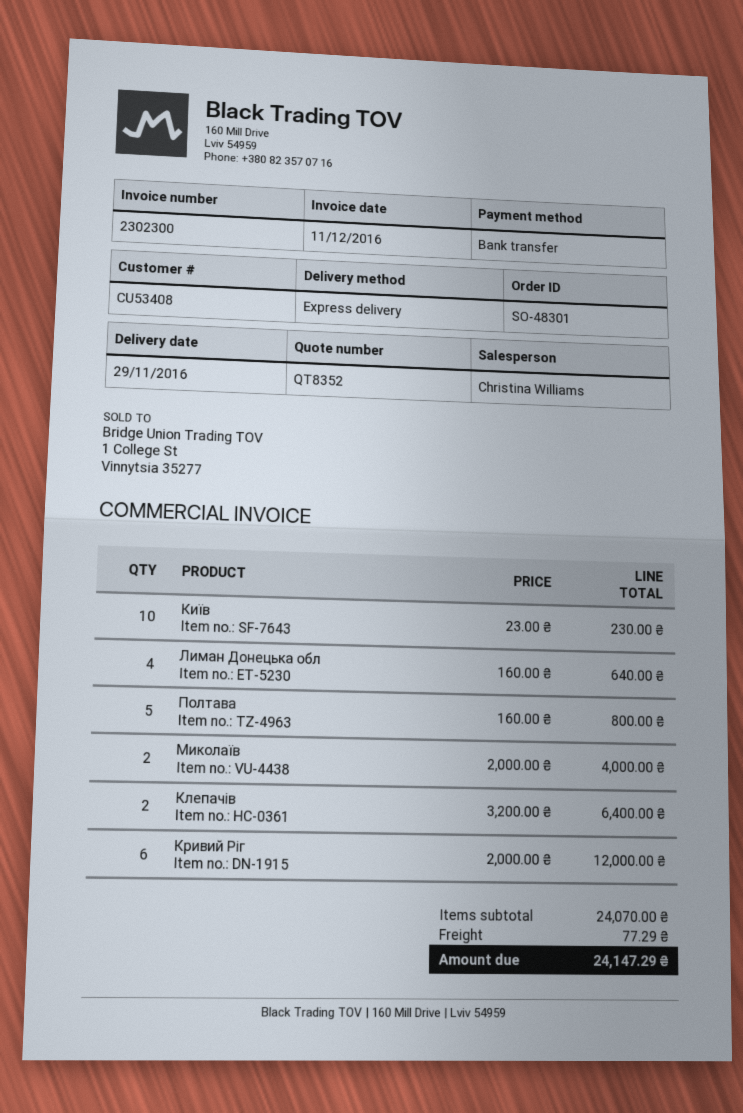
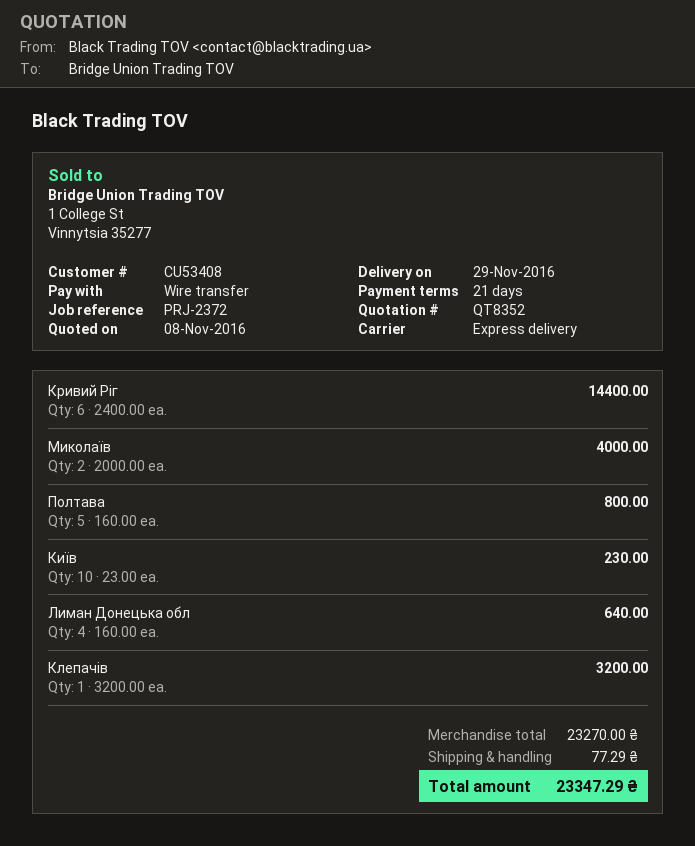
Клепачів: 2 x 3200.00 = 6400.00 -> 1 x 3200.00 = 3200.00
Кривий Ріг: 6 x 2000.00 = 12000.00 -> 6 x 2400.00 = 14400.00
subtotal: 24070.00 -> 23270.00
total: 24147.29 -> 23347.29

